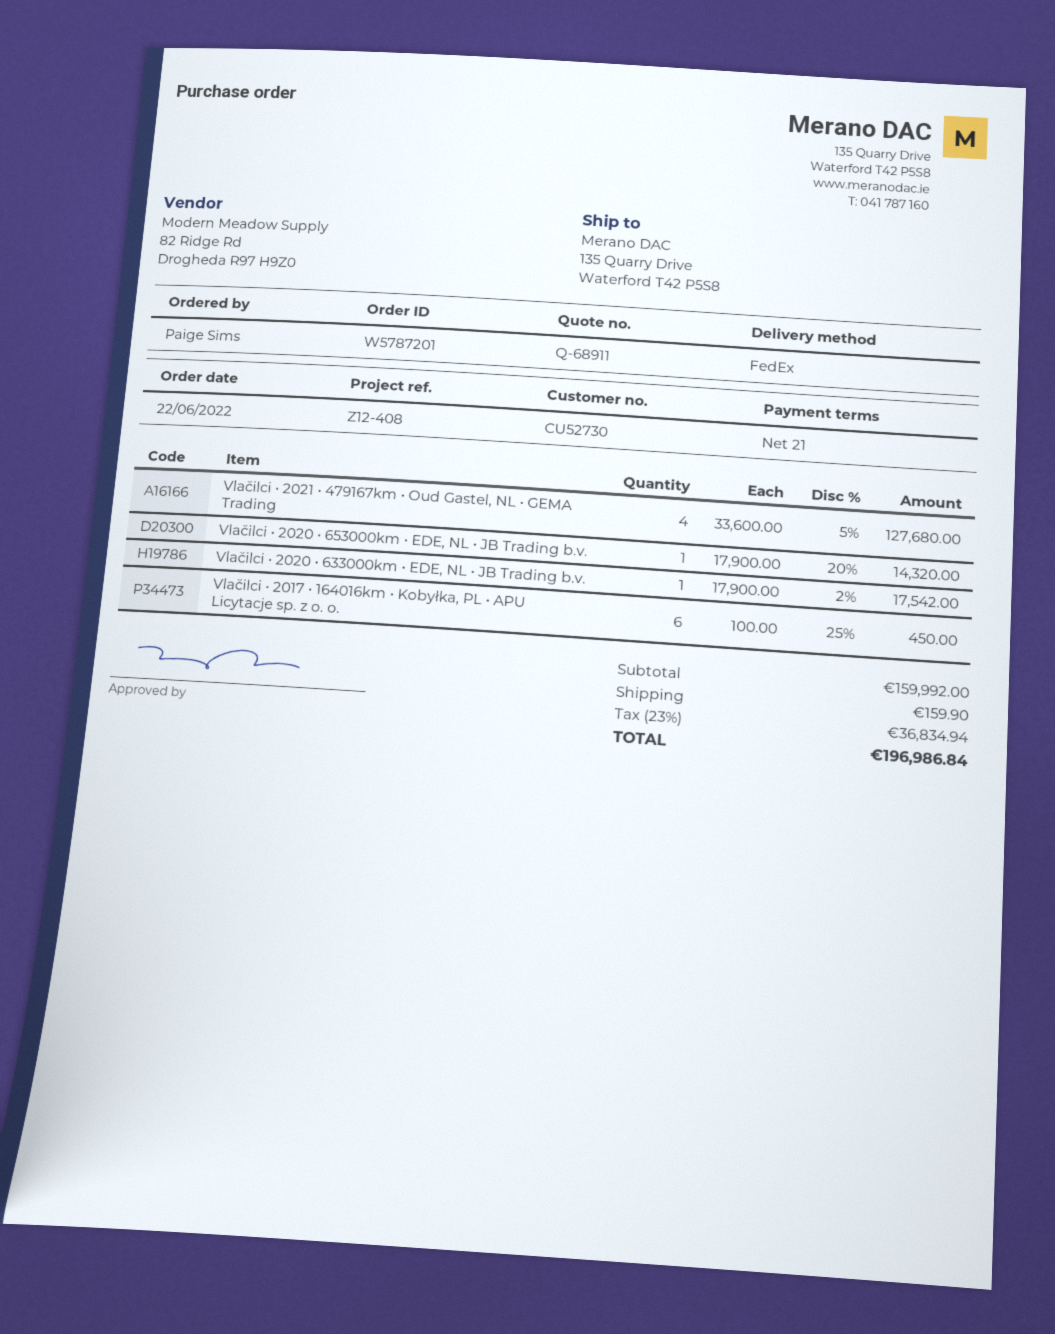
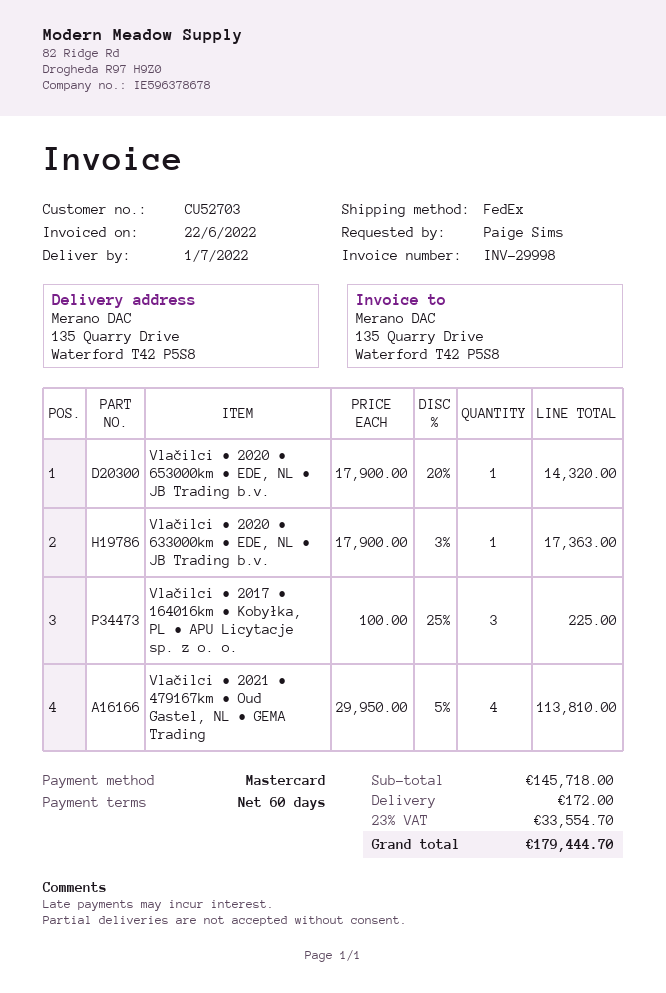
payment terms: 21 days -> 60 days
customer number: CU52730 -> CU52703
Vlačilci • 2021 • 479167km • Oud Gastel, NL • GEMA Trading: 4 x 33600.00 - 5% = 127680.00 -> 4 x 29950.00 - 5% = 113810.00
Vlačilci • 2020 • 633000km • EDE, NL • JB Trading b.v.: 1 x 17900.00 - 2% = 17542.00 -> 1 x 17900.00 - 3% = 17363.00
Vlačilci • 2017 • 164016km • Kobyłka, PL • APU Licytacje sp. z o. o.: 6 x 100.00 - 25% = 450.00 -> 3 x 100.00 - 25% = 225.00
subtotal: 159992.00 -> 145718.00
shipping: 159.90 -> 172.00
tax: 23% = 36834.94 -> 23% = 33554.70
total: 196986.84 -> 179444.70

